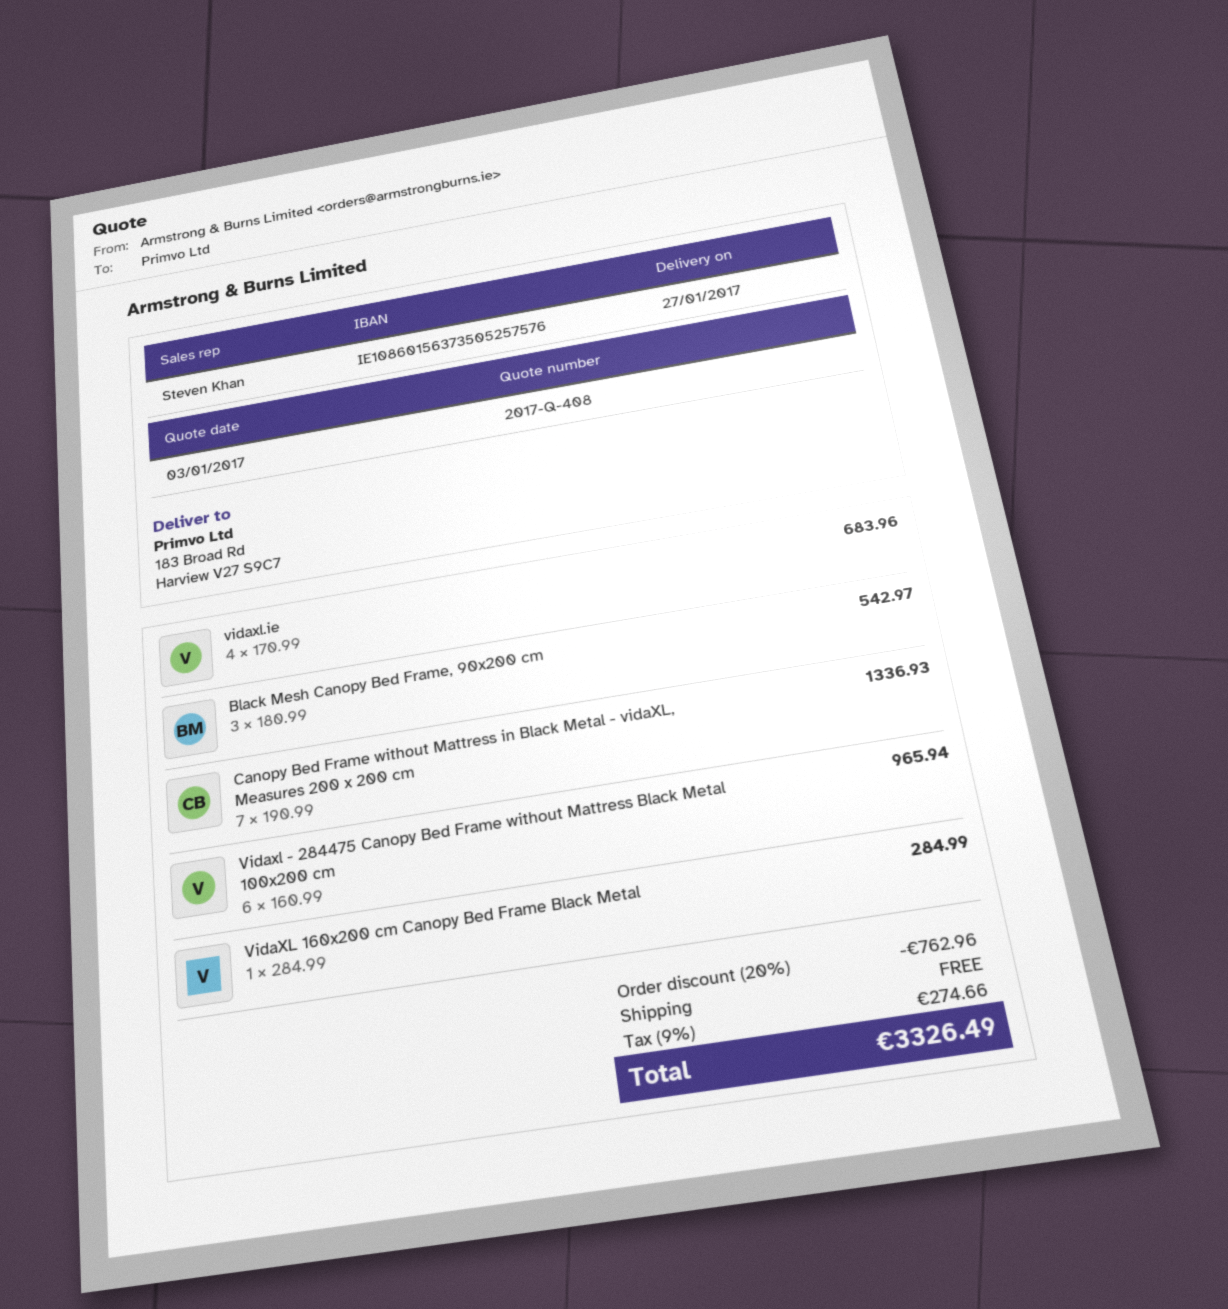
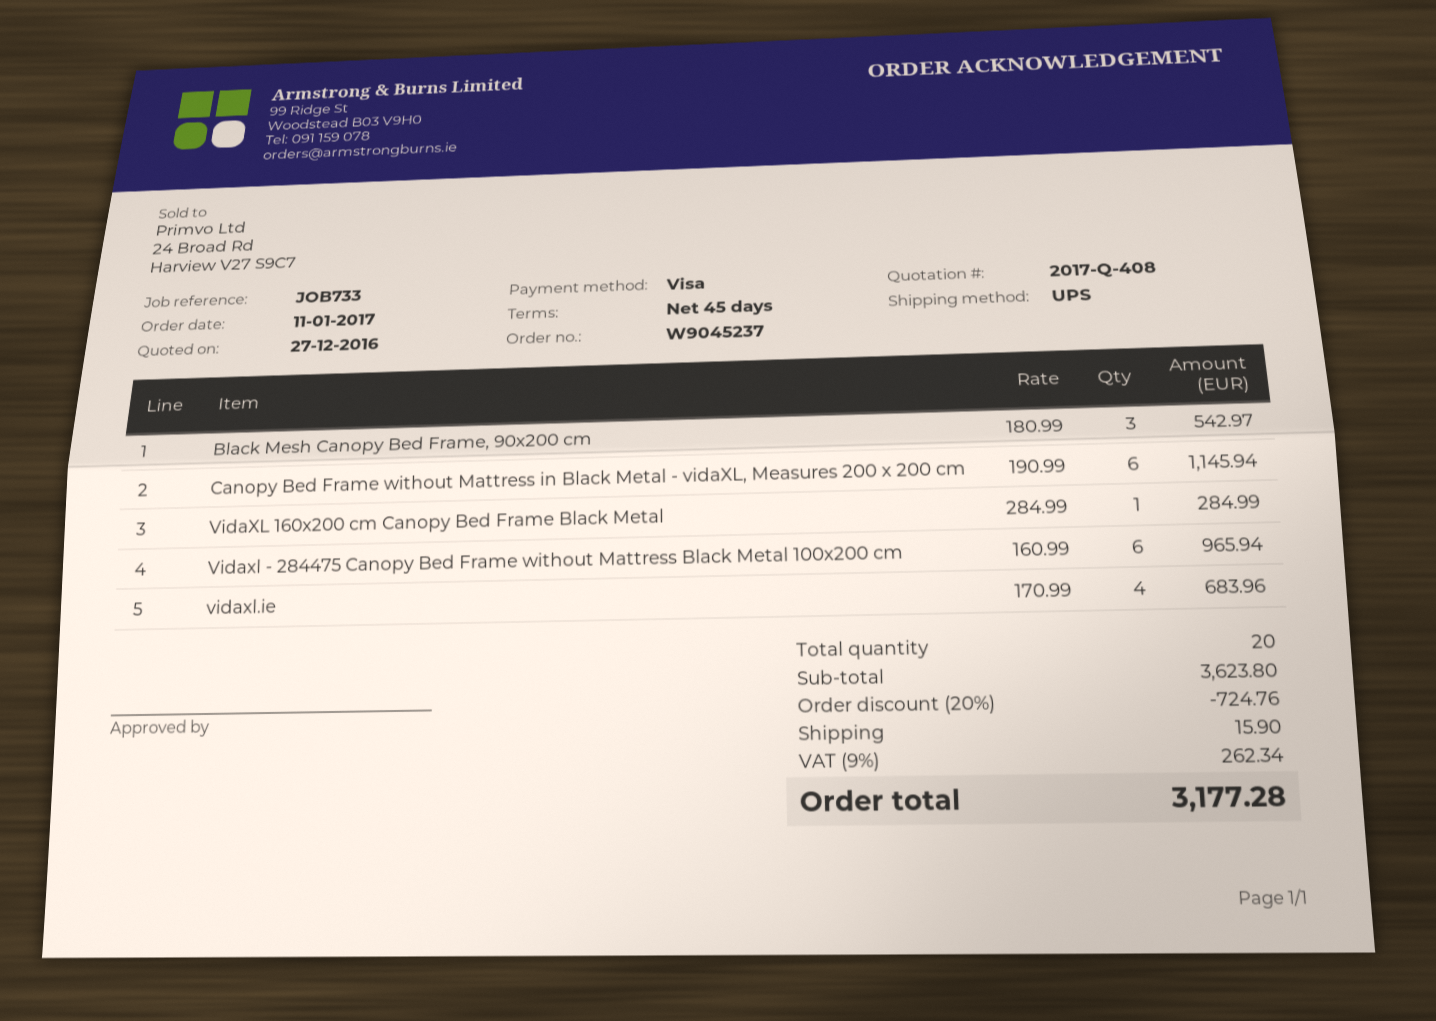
quote date: 2017-01-03 -> 2016-12-27
Canopy Bed Frame without Mattress in Black Metal - vidaXL, Measures 200 x 200 cm: 7 x 190.99 = 1336.93 -> 6 x 190.99 = 1145.94
discount: 20% = 762.96 -> 20% = 724.76
shipping: 0.00 -> 15.90
tax: 9% = 274.66 -> 9% = 262.34
total: 3326.49 -> 3177.28

